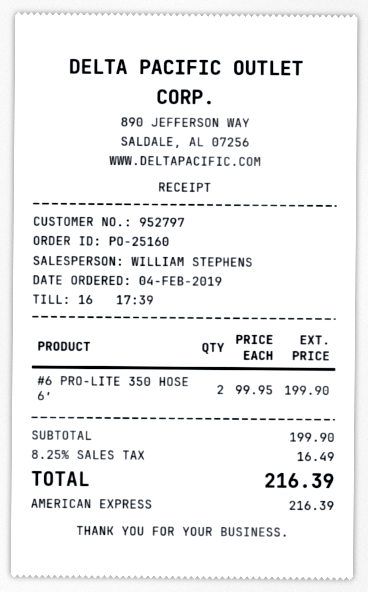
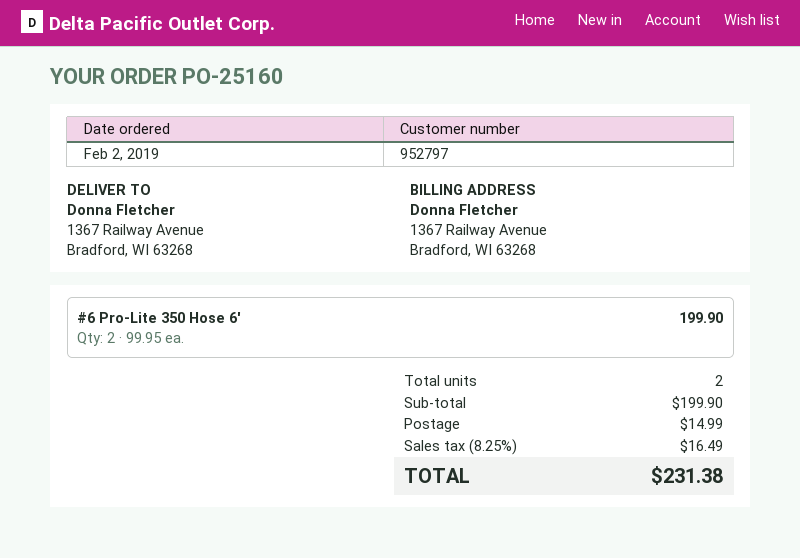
order date: 2019-02-04 -> 2019-02-02
shipping: none -> 14.99
total: 216.39 -> 231.38

